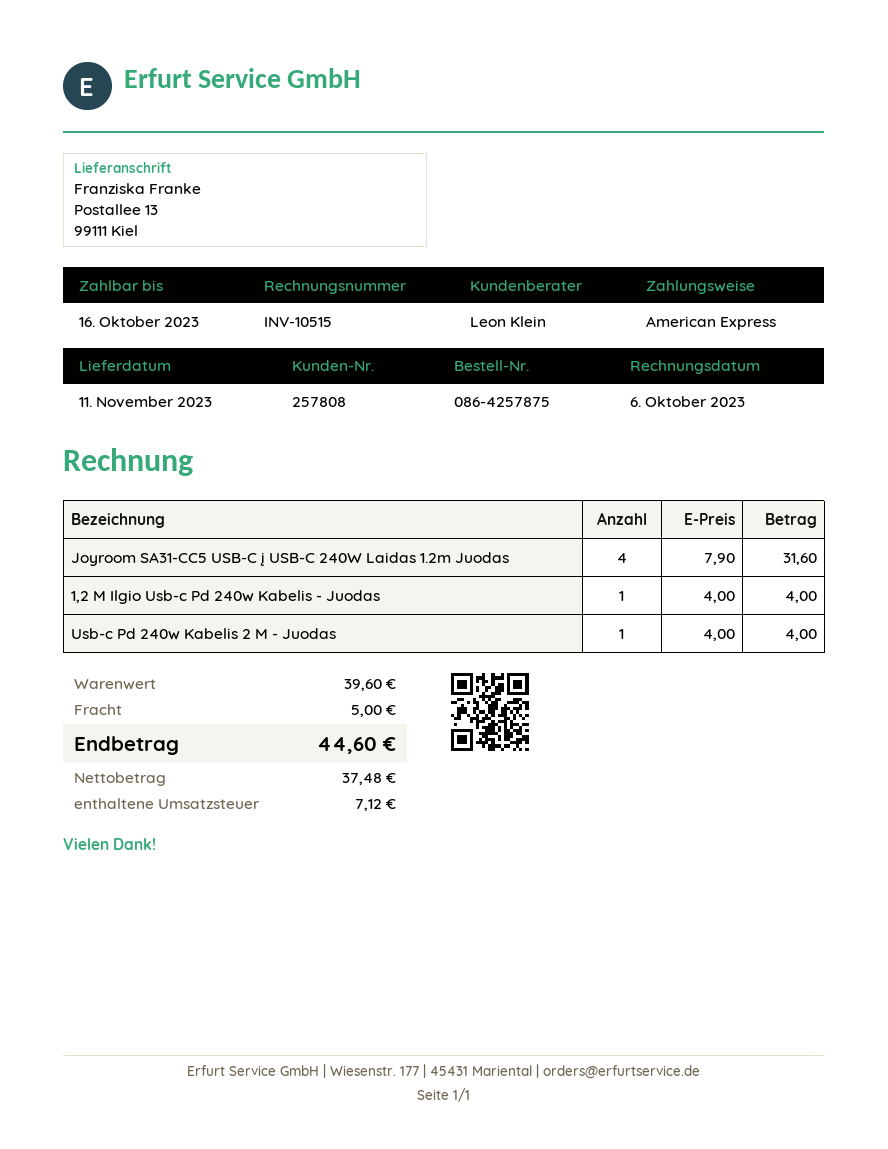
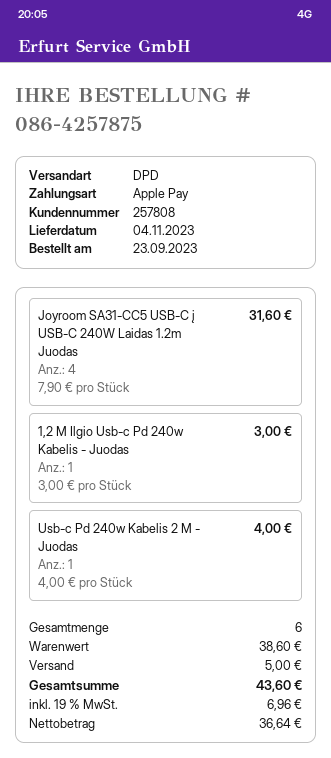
delivery date: 2023-11-11 -> 2023-11-04
payment method: American Express -> Apple Pay
1,2 M Ilgio Usb-c Pd 240w Kabelis - Juodas: 1 x 4.00 = 4.00 -> 1 x 3.00 = 3.00
subtotal: 39.60 -> 38.60
net: 37.48 -> 36.64
tax: 7.12 -> 6.96
total: 44.60 -> 43.60

